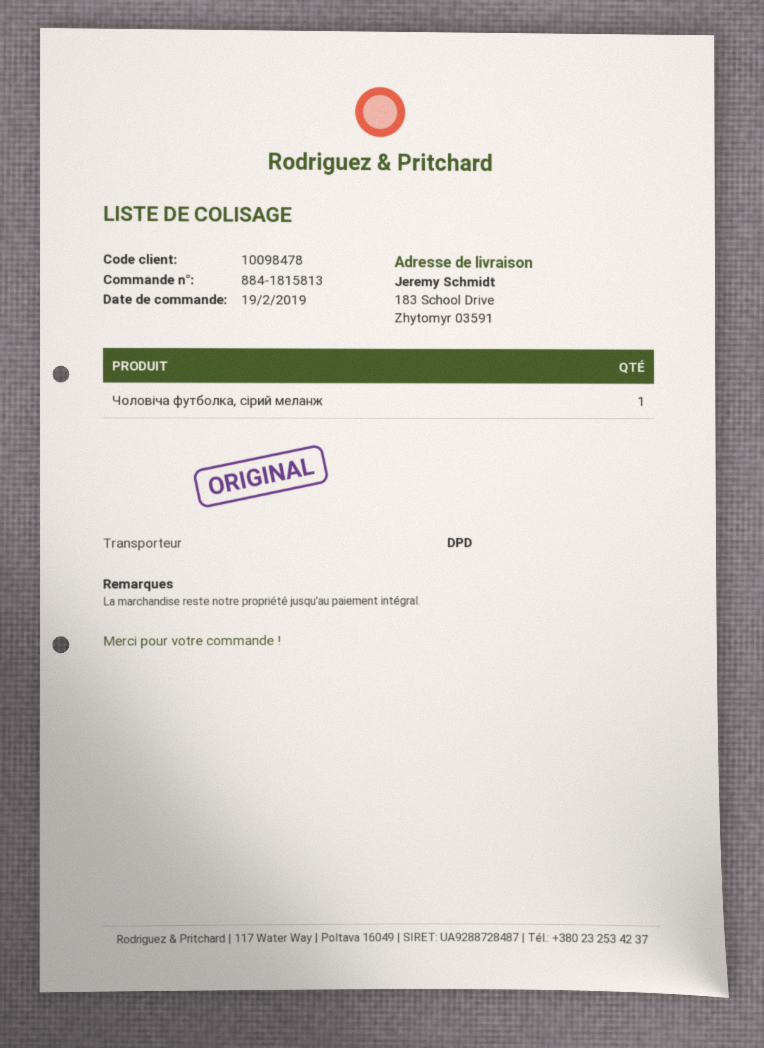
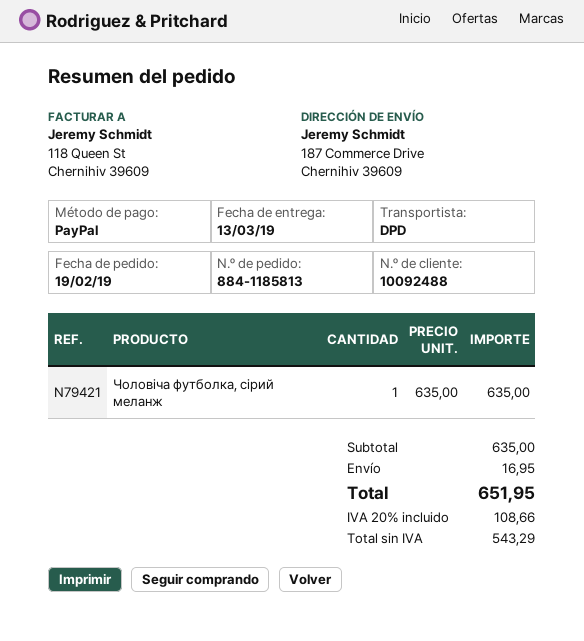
order number: 884-1815813 -> 884-1185813
customer number: 10098478 -> 10092488
ship to: 183 School Drive, Zhytomyr 03591 -> 187 Commerce Drive, Chernihiv 39609

